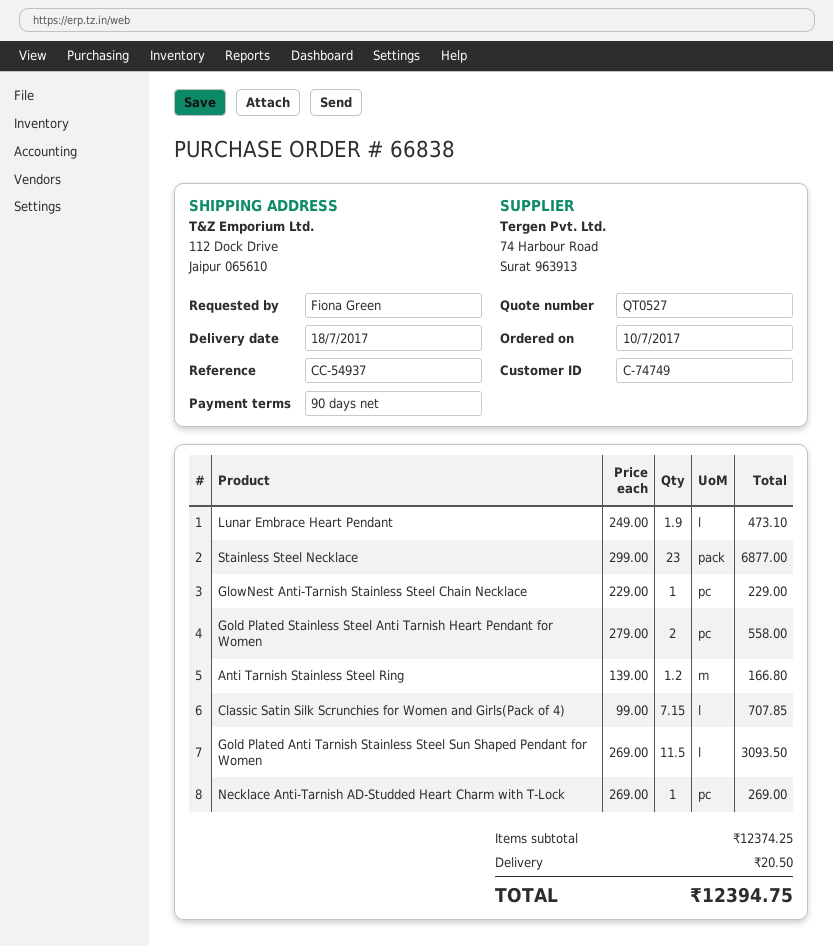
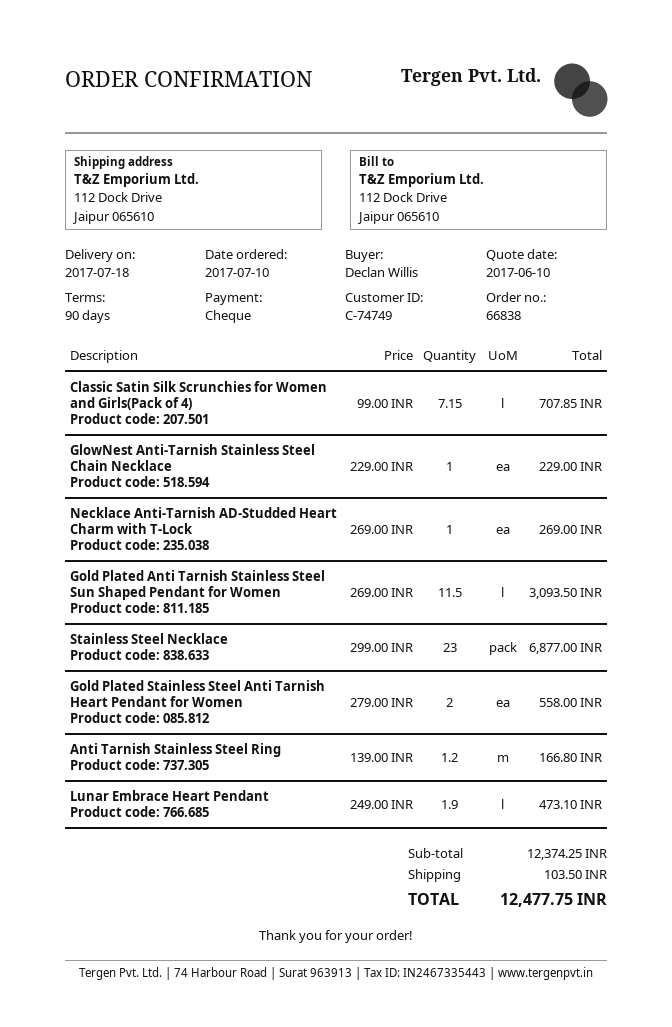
ordered by: Fiona Green -> Declan Willis
shipping: 20.50 -> 103.50
total: 12394.75 -> 12477.75

